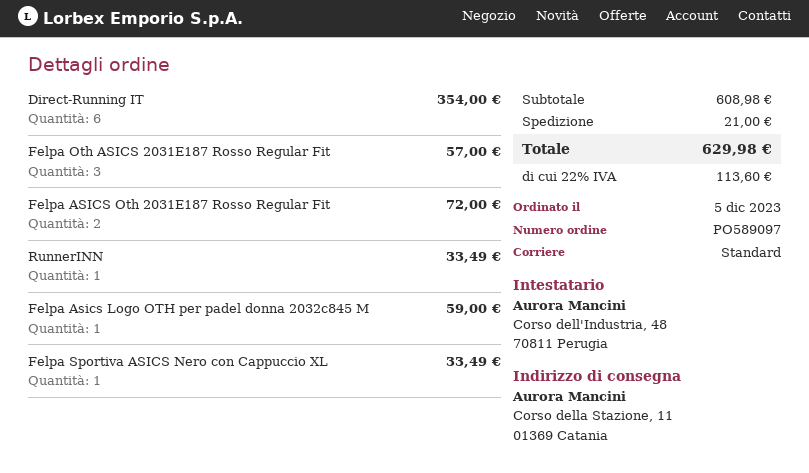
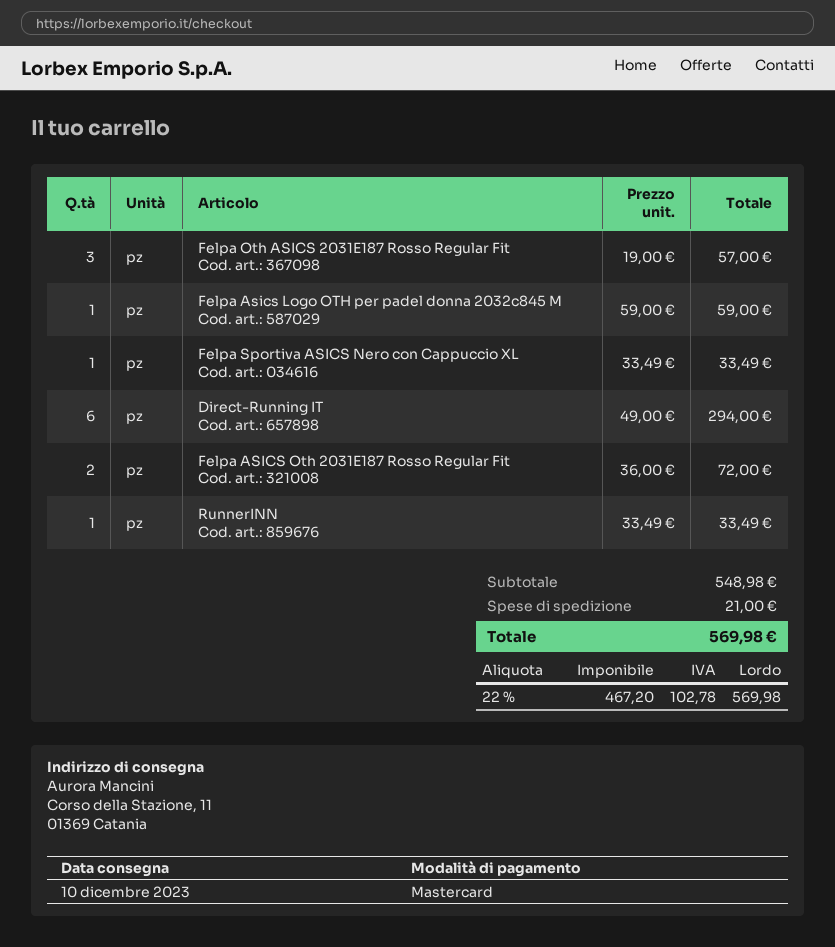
Direct-Running IT: 6 for 354.00 -> 6 for 294.00
subtotal: 608.98 -> 548.98
tax: 22% = 113.60 -> 22% = 102.78
total: 629.98 -> 569.98

